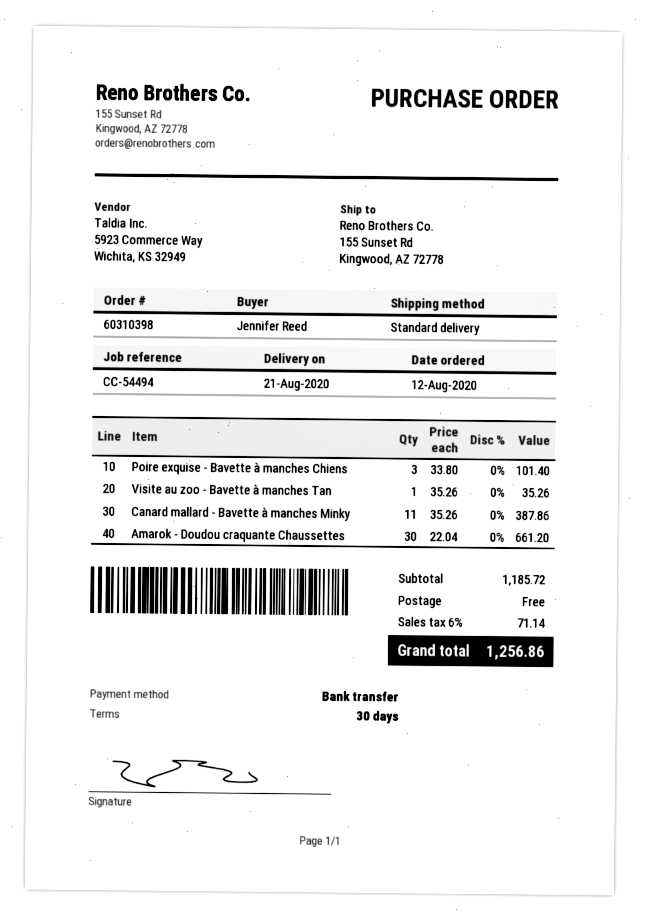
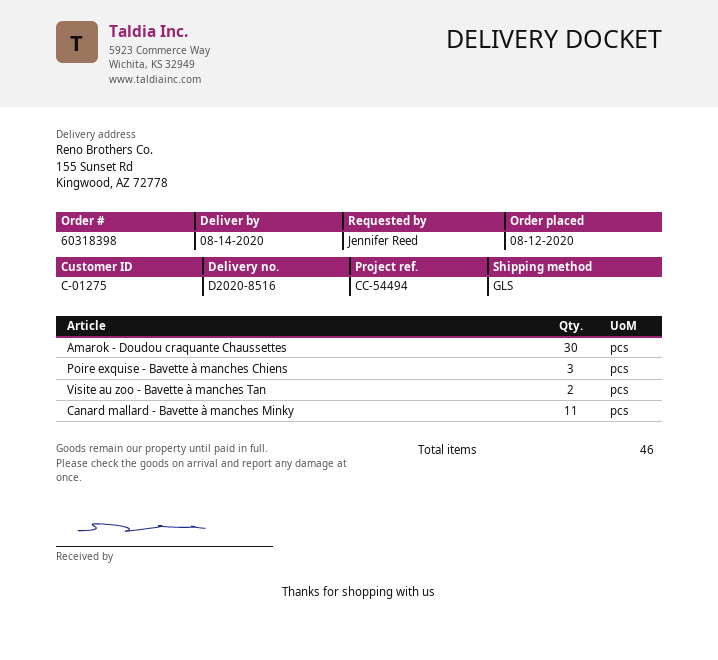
order number: 60310398 -> 60318398
delivery date: 2020-08-21 -> 2020-08-14
shipping method: standard -> GLS
Visite au zoo - Bavette à manches Tan: 1 -> 2

